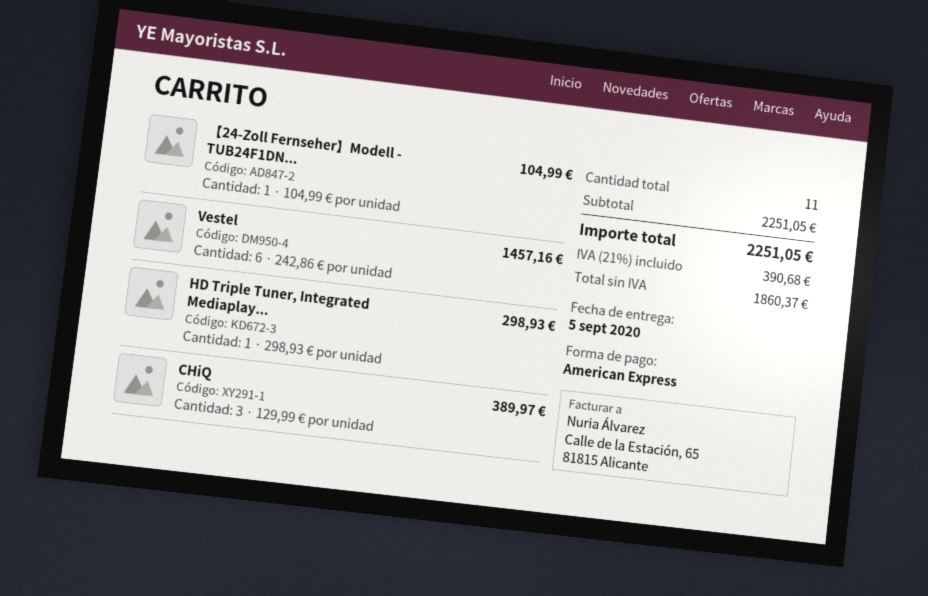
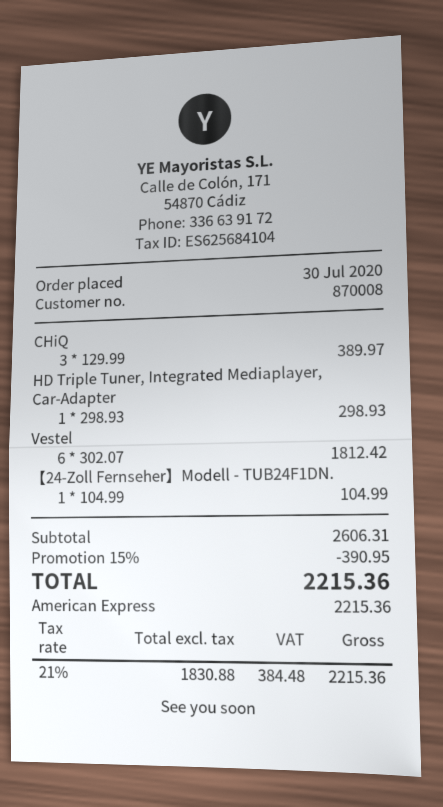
Vestel: 6 x 242.86 = 1457.16 -> 6 x 302.07 = 1812.42
subtotal: 2251.05 -> 2606.31
discount: none -> 15% = 390.95
net: 1860.37 -> 1830.88
tax: 21% = 390.68 -> 21% = 384.48
total: 2251.05 -> 2215.36

